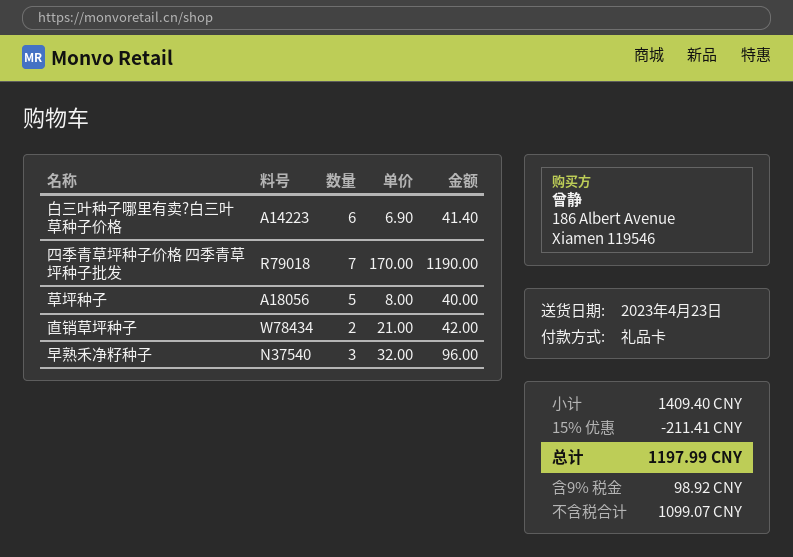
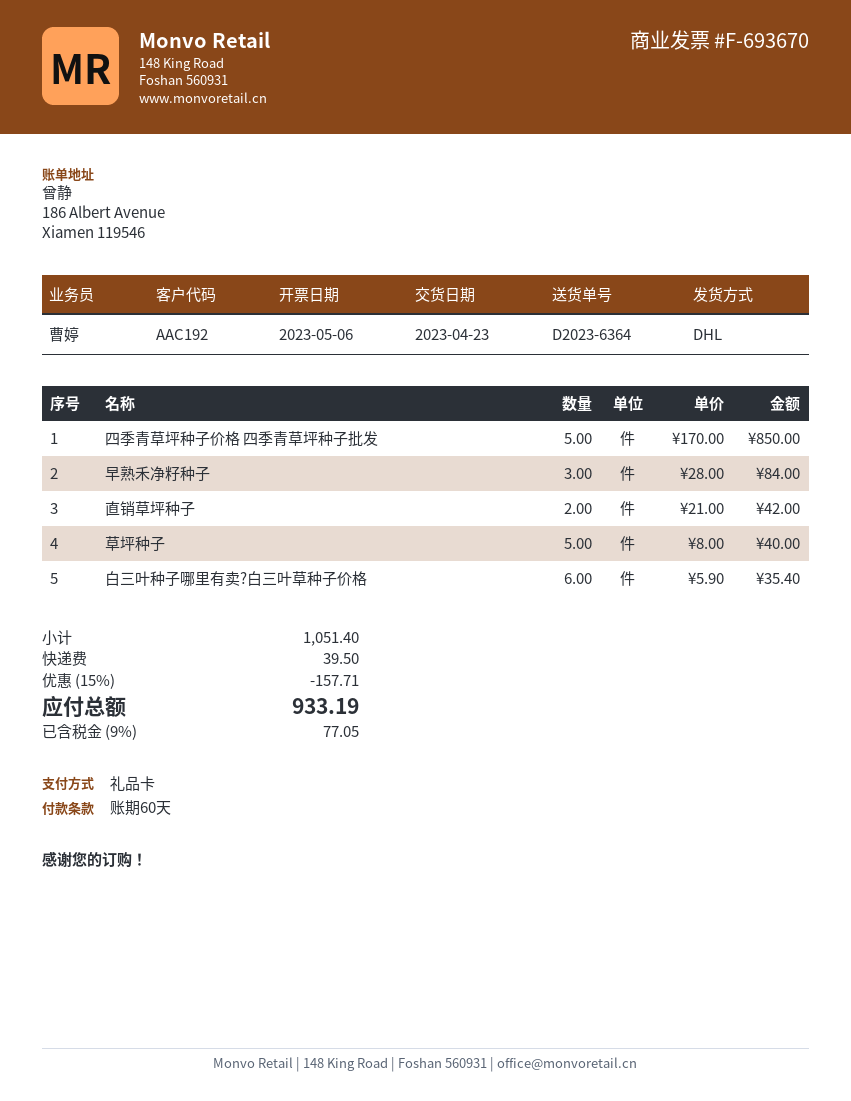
白三叶种子哪里有卖?白三叶草种子价格: 6 x 6.90 = 41.40 -> 6 x 5.90 = 35.40
四季青草坪种子价格 四季青草坪种子批发: 7 x 170.00 = 1190.00 -> 5 x 170.00 = 850.00
早熟禾净籽种子: 3 x 32.00 = 96.00 -> 3 x 28.00 = 84.00
subtotal: 1409.40 -> 1051.40
discount: 15% = 211.41 -> 15% = 157.71
shipping: none -> 39.50
tax: 9% = 98.92 -> 9% = 77.05
total: 1197.99 -> 933.19

